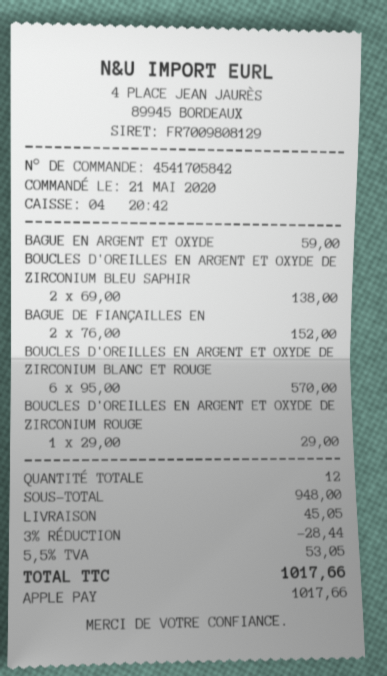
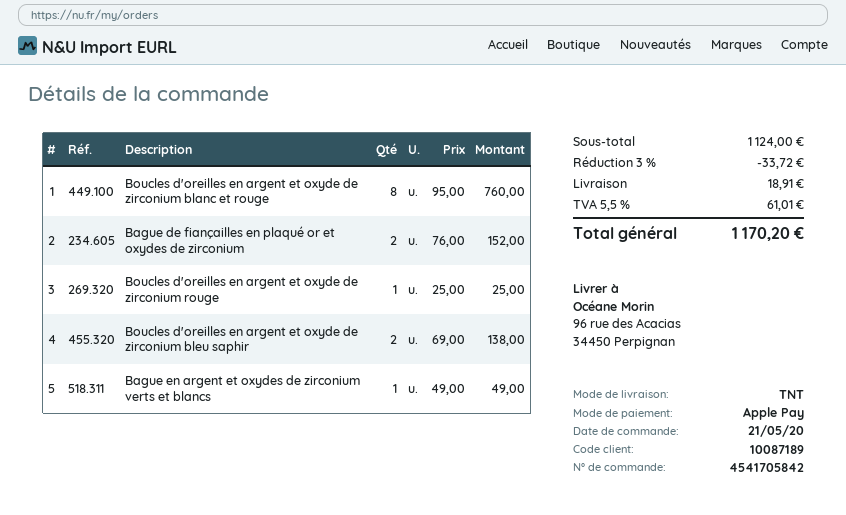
BAGUE EN ARGENT ET OXYDE: 1 x 59.00 = 59.00 -> 1 x 49.00 = 49.00
BOUCLES D'OREILLES EN ARGENT ET OXYDE DE ZIRCONIUM BLANC ET ROUGE: 6 x 95.00 = 570.00 -> 8 x 95.00 = 760.00
BOUCLES D'OREILLES EN ARGENT ET OXYDE DE ZIRCONIUM ROUGE: 1 x 29.00 = 29.00 -> 1 x 25.00 = 25.00
subtotal: 948.00 -> 1124.00
discount: 3% = 28.44 -> 3% = 33.72
shipping: 45.05 -> 18.91
tax: 5.5% = 53.05 -> 5.5% = 61.01
total: 1017.66 -> 1170.20

